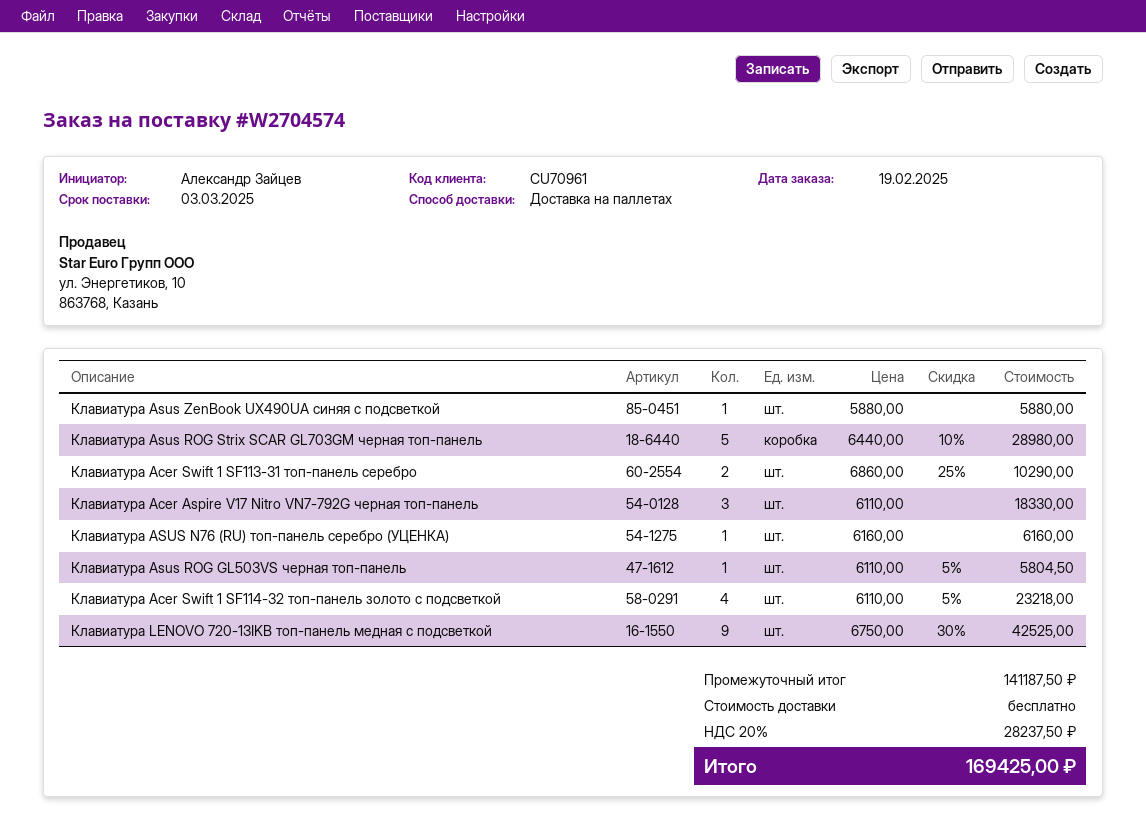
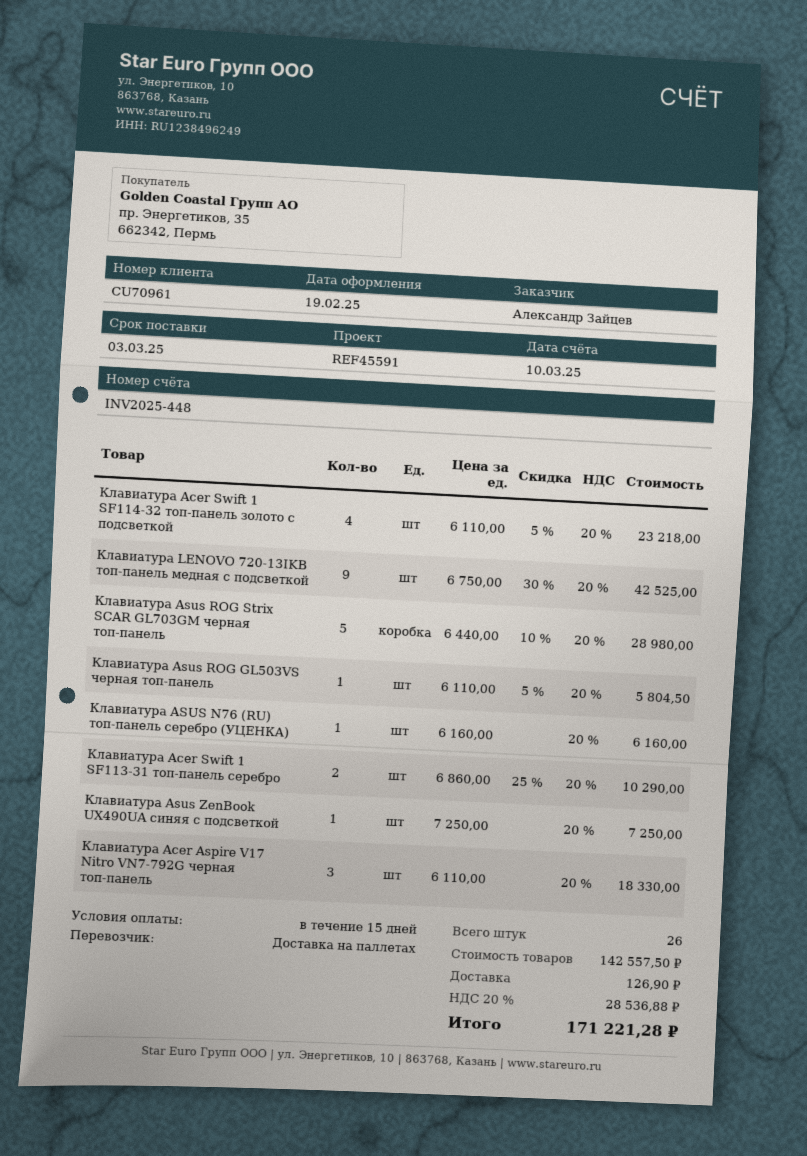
Клавиатура Asus ZenBook UX490UA синяя с подсветкой: 1 x 5880.00 = 5880.00 -> 1 x 7250.00 = 7250.00
subtotal: 141187.50 -> 142557.50
shipping: 0.00 -> 126.90
tax: 20% = 28237.50 -> 20% = 28536.88
total: 169425.00 -> 171221.28

